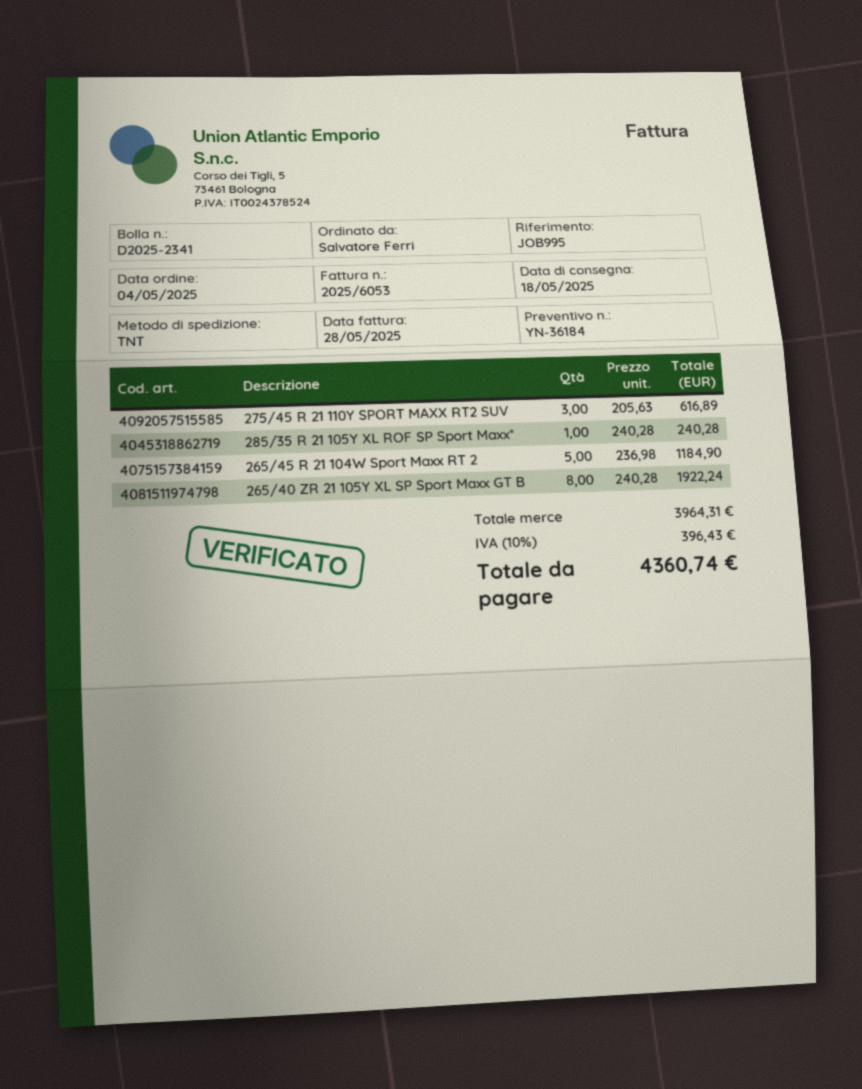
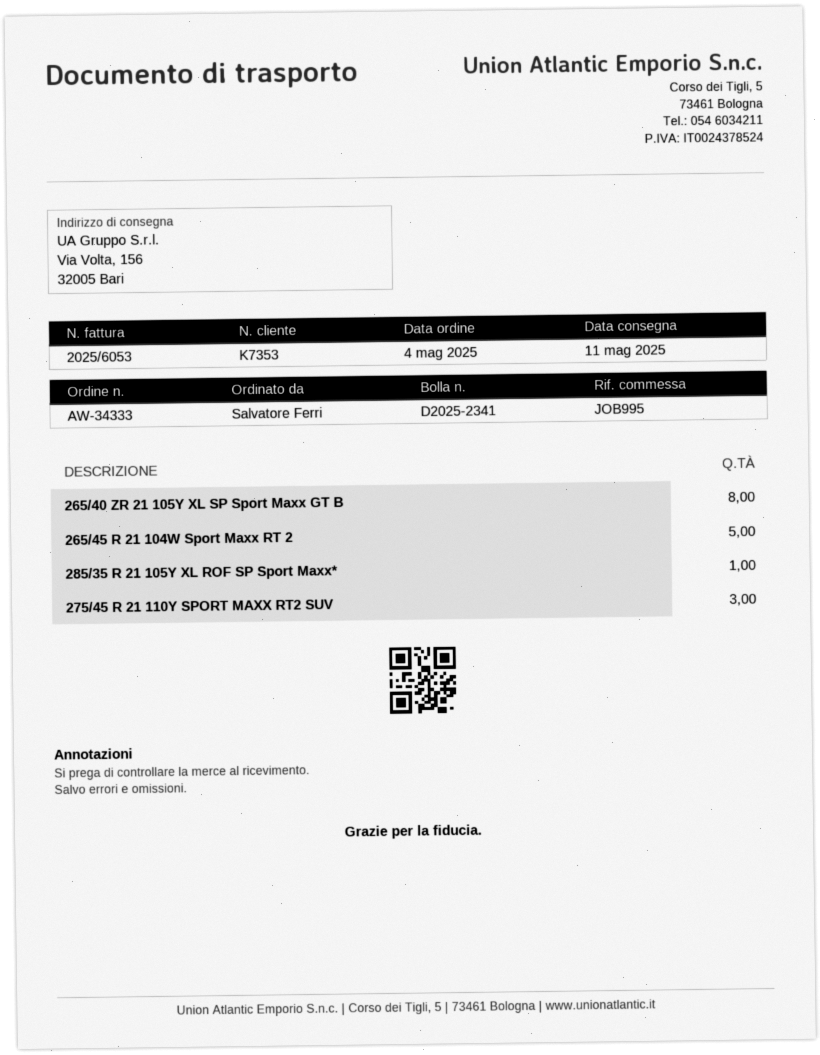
delivery date: 2025-05-18 -> 2025-05-11

